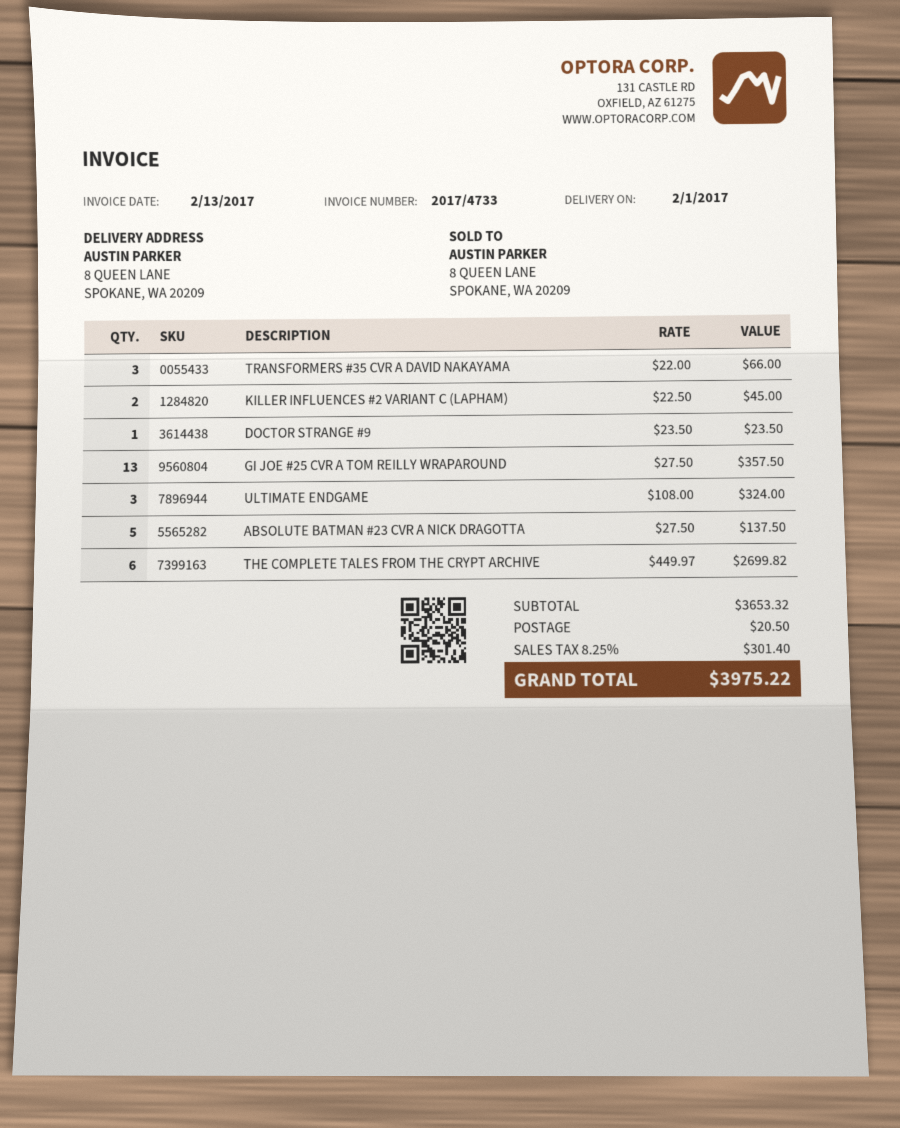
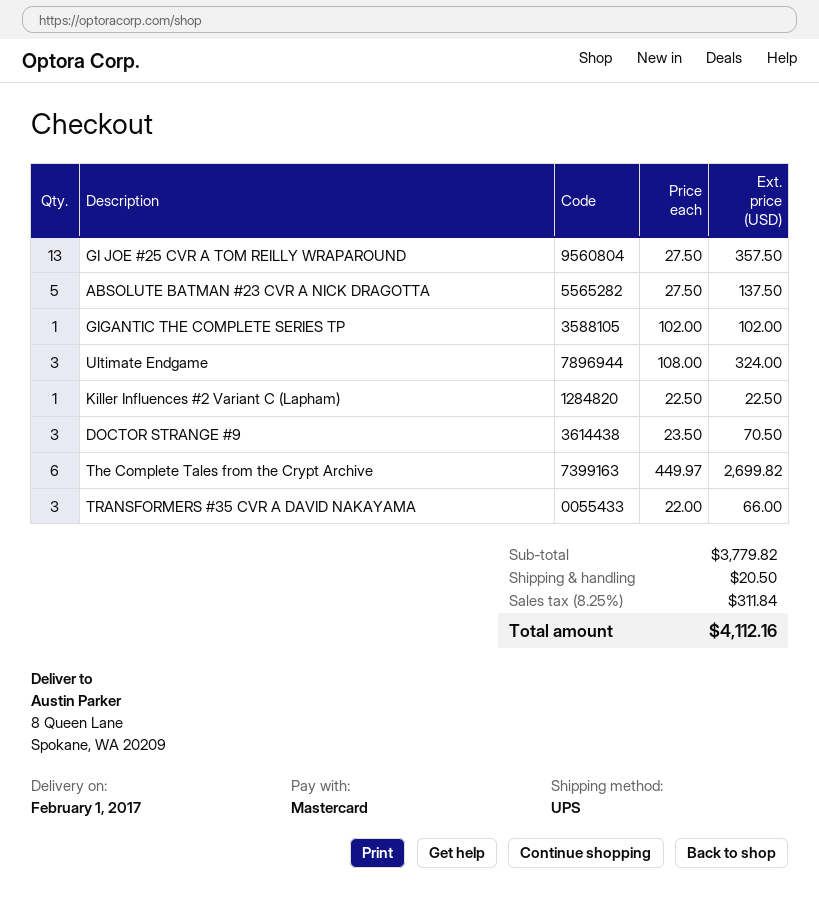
KILLER INFLUENCES #2 VARIANT C (LAPHAM): 2 x 22.50 = 45.00 -> 1 x 22.50 = 22.50
DOCTOR STRANGE #9: 1 x 23.50 = 23.50 -> 3 x 23.50 = 70.50
GIGANTIC THE COMPLETE SERIES TP: none -> 1 x 102.00 = 102.00
subtotal: 3653.32 -> 3779.82
tax: 8.25% = 301.40 -> 8.25% = 311.84
total: 3975.22 -> 4112.16

